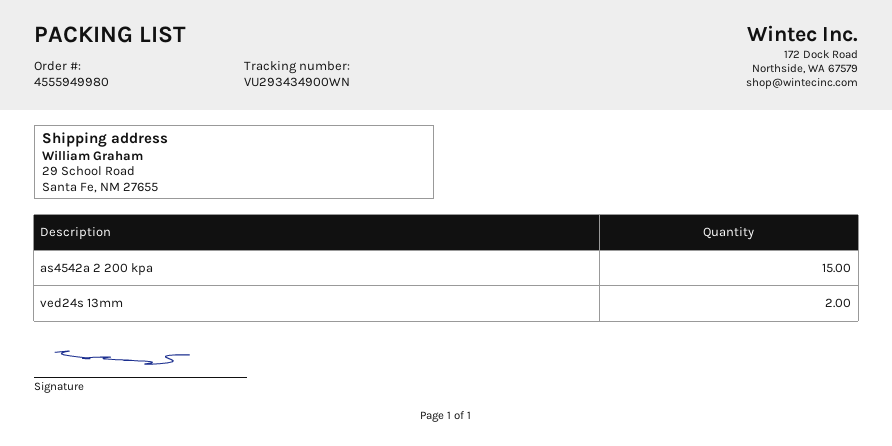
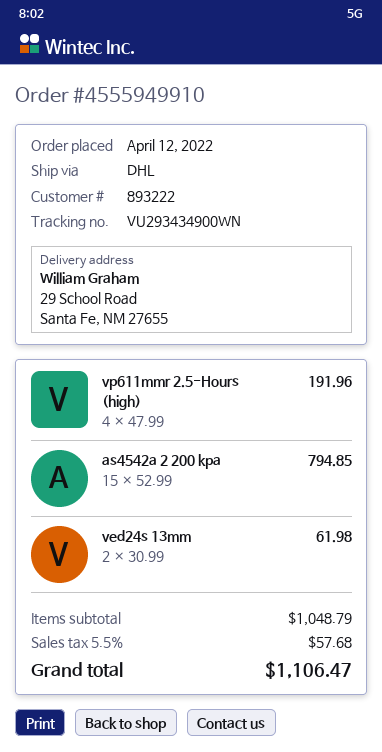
order number: 4555949980 -> 4555949910
vp611mmr 2.5-Hours (high): none -> 4

